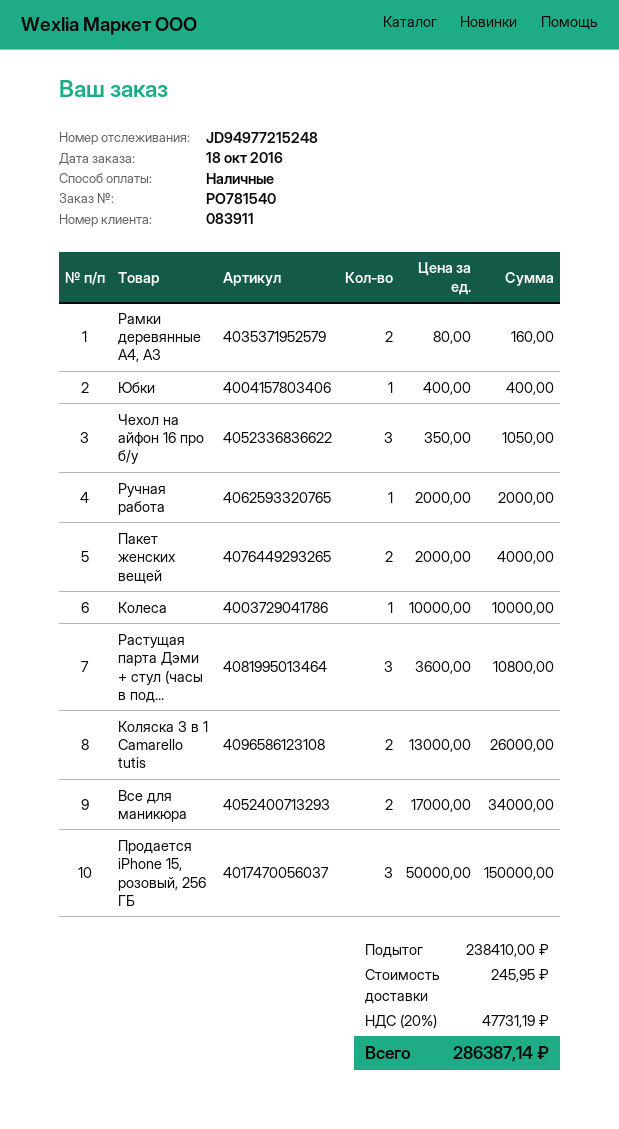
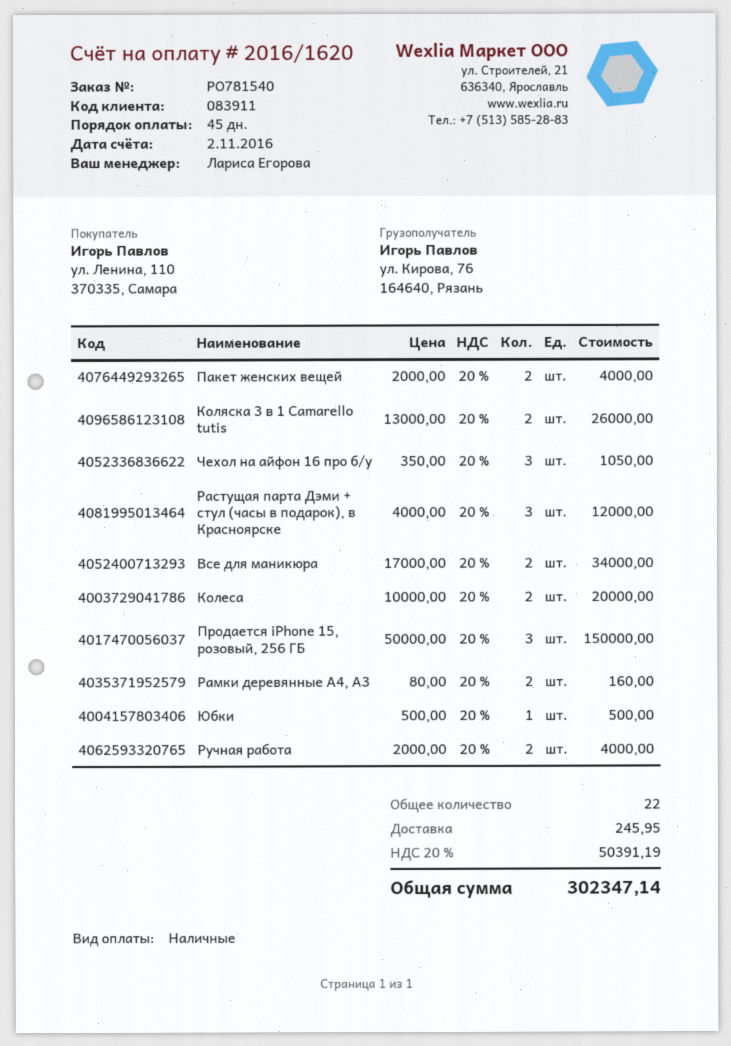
Юбки: 1 x 400.00 = 400.00 -> 1 x 500.00 = 500.00
Ручная работа: 1 x 2000.00 = 2000.00 -> 2 x 2000.00 = 4000.00
Колеса: 1 x 10000.00 = 10000.00 -> 2 x 10000.00 = 20000.00
Растущая парта Дэми + стул (часы в под...: 3 x 3600.00 = 10800.00 -> 3 x 4000.00 = 12000.00
tax: 20% = 47731.19 -> 20% = 50391.19
total: 286387.14 -> 302347.14

